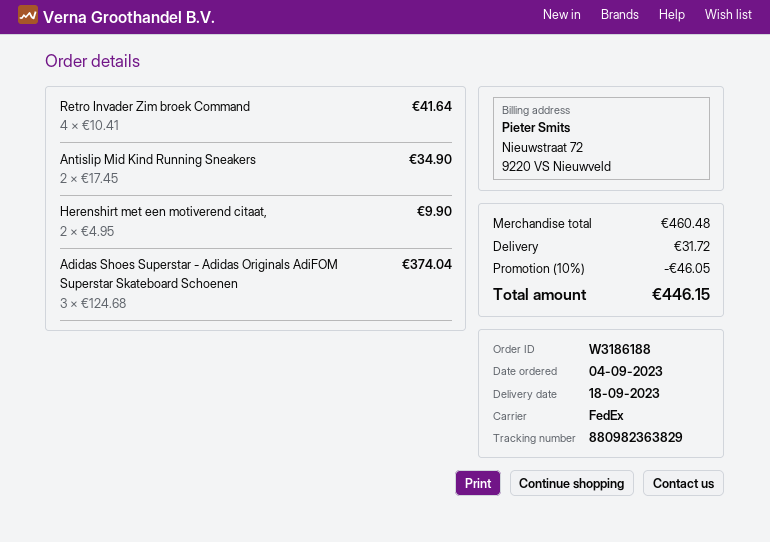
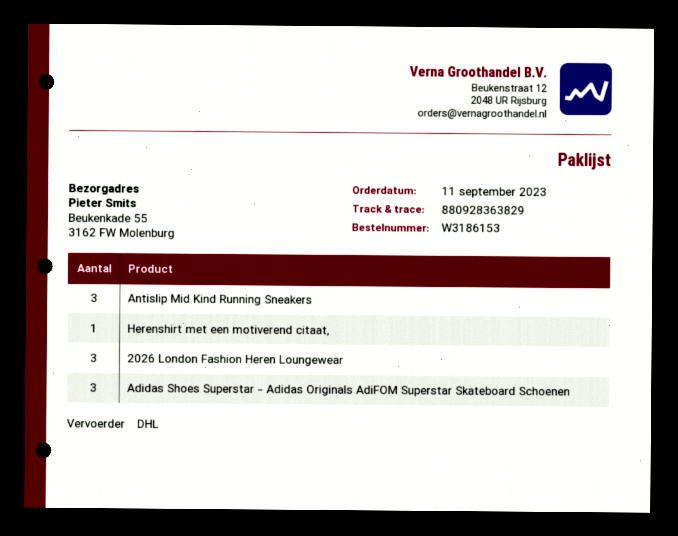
order number: W3186188 -> W3186153
order date: 2023-09-04 -> 2023-09-11
shipping method: FedEx -> DHL
tracking number: 880982363829 -> 880928363829
Retro Invader Zim broek Command: 4 -> none
Antislip Mid Kind Running Sneakers: 2 -> 3
Herenshirt met een motiverend citaat,: 2 -> 1
2026 London Fashion Heren Loungewear: none -> 3

